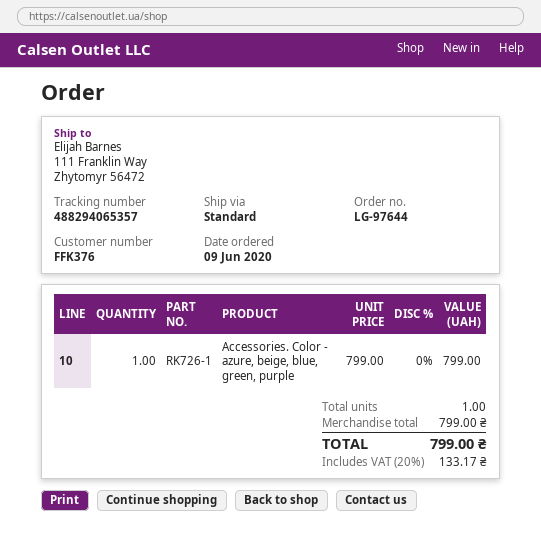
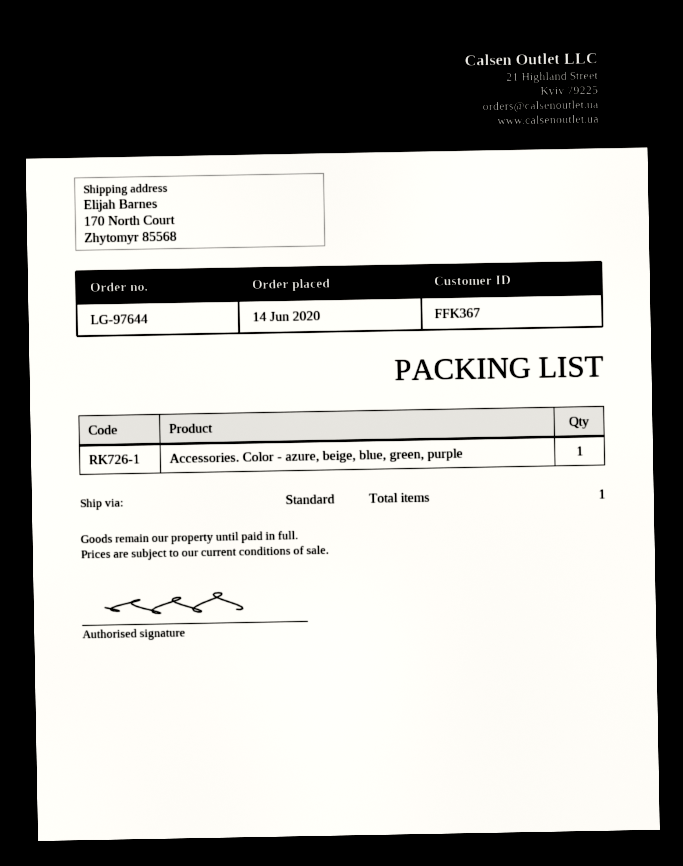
order date: 2020-06-09 -> 2020-06-14
customer number: FFK376 -> FFK367
ship to: 111 Franklin Way, Zhytomyr 56472 -> 170 North Court, Zhytomyr 85568

